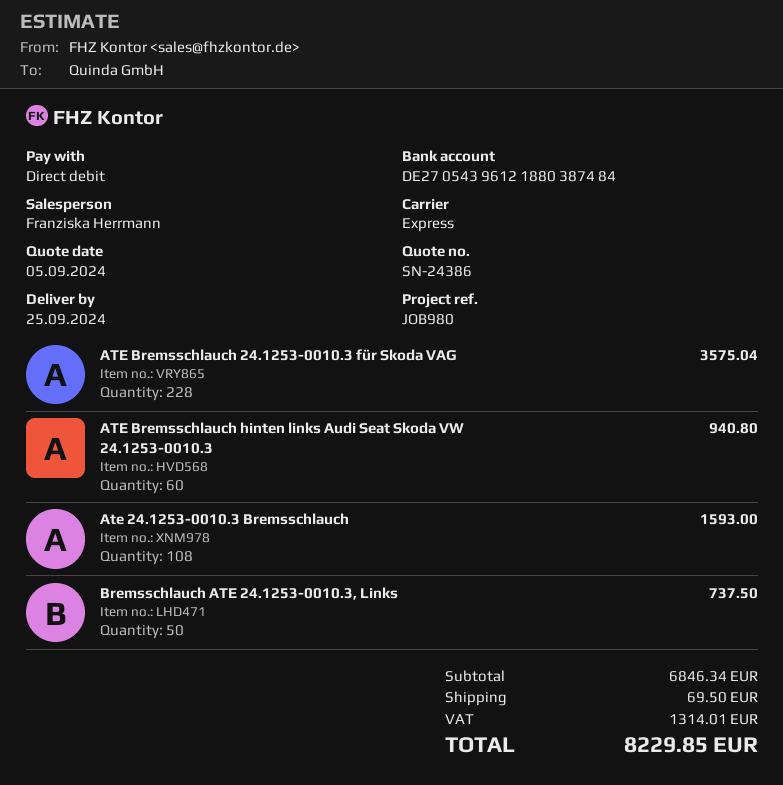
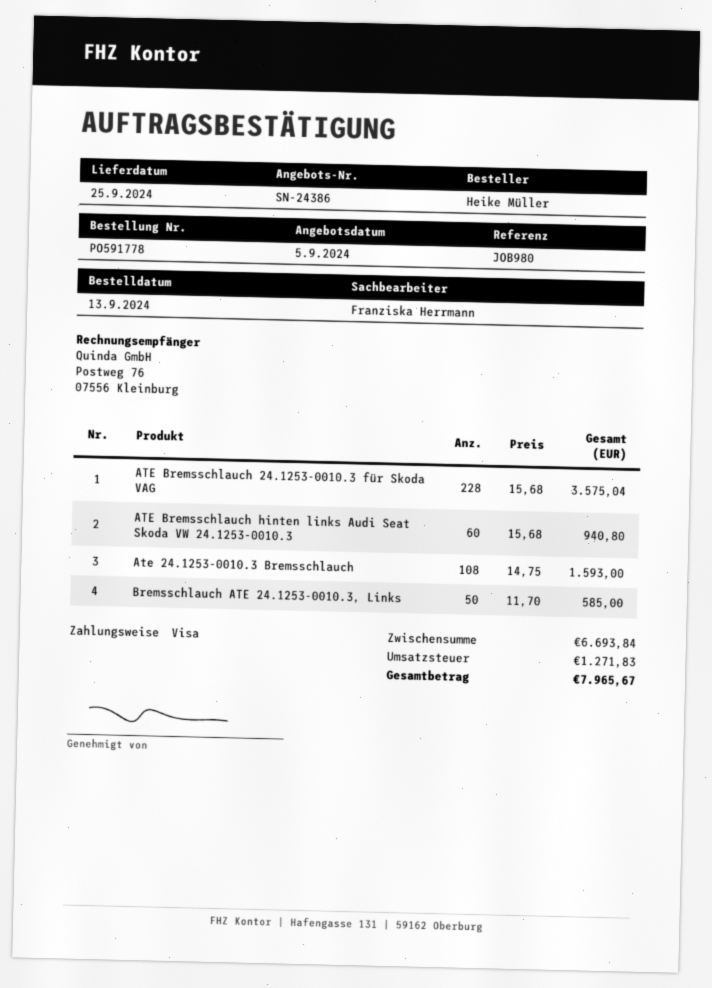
payment method: direct debit -> Visa
Bremsschlauch ATE 24.1253-0010.3, Links: 50 for 737.50 -> 50 for 585.00
subtotal: 6846.34 -> 6693.84
shipping: 69.50 -> none
tax: 1314.01 -> 1271.83
total: 8229.85 -> 7965.67

